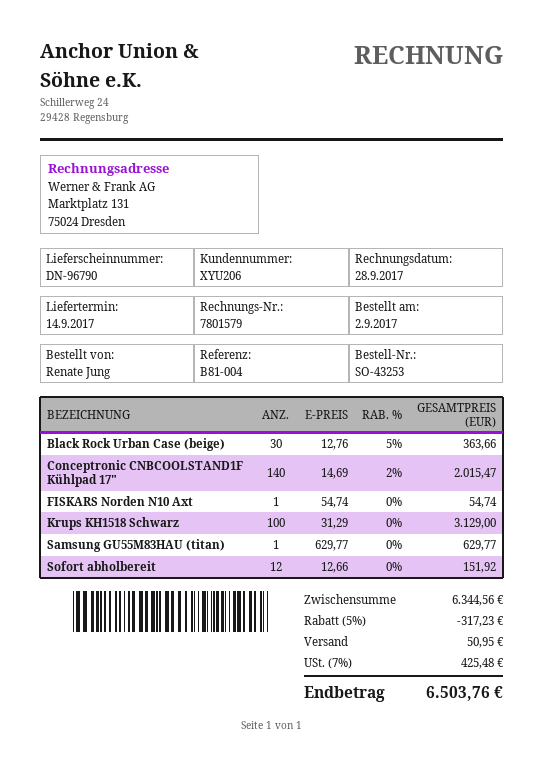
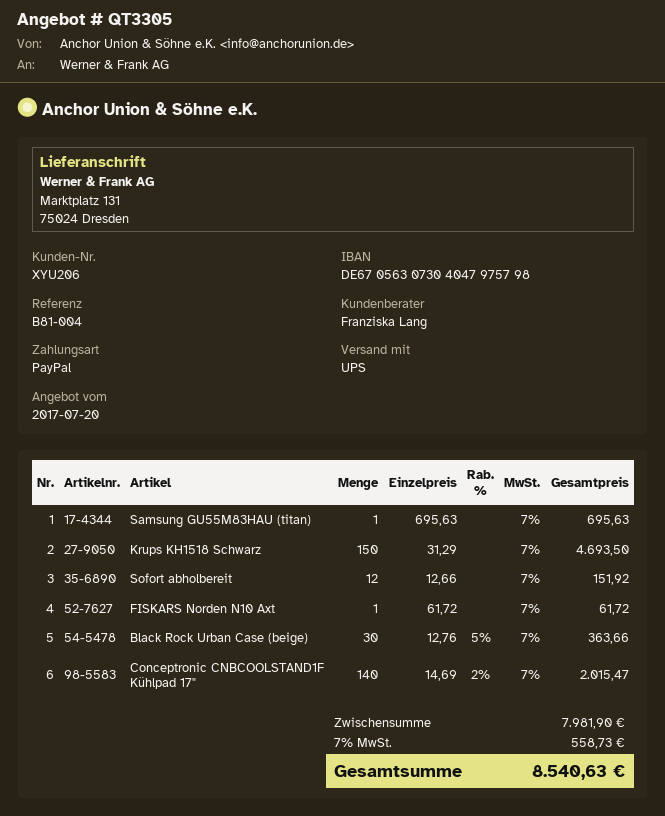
FISKARS Norden N10 Axt: 1 x 54.74 = 54.74 -> 1 x 61.72 = 61.72
Krups KH1518 Schwarz: 100 x 31.29 = 3129.00 -> 150 x 31.29 = 4693.50
Samsung GU55M83HAU (titan): 1 x 629.77 = 629.77 -> 1 x 695.63 = 695.63
subtotal: 6344.56 -> 7981.90
discount: 5% = 317.23 -> none
shipping: 50.95 -> none
tax: 7% = 425.48 -> 7% = 558.73
total: 6503.76 -> 8540.63

